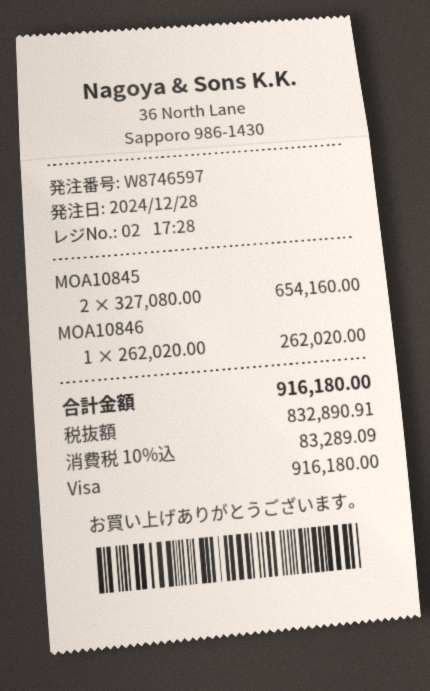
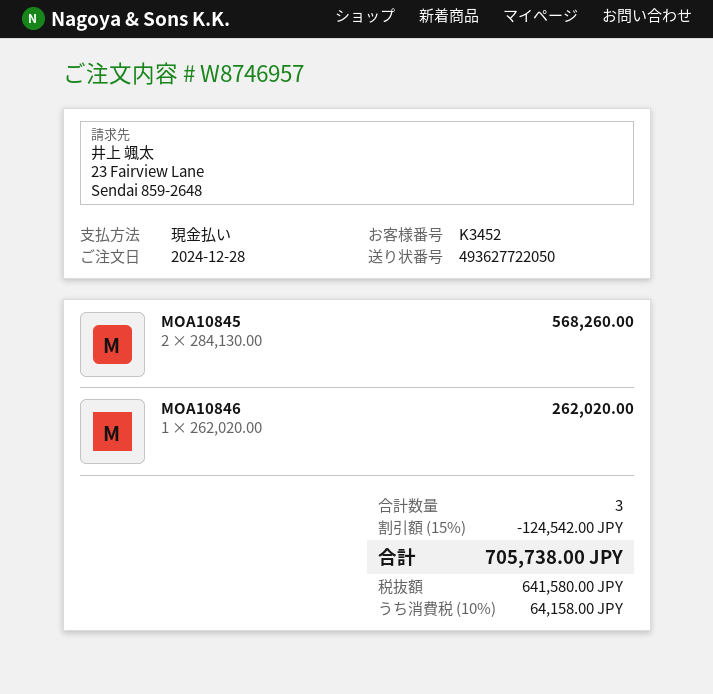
order number: W8746597 -> W8746957
payment method: Visa -> cash
MOA10845: 2 x 327080.00 = 654160.00 -> 2 x 284130.00 = 568260.00
discount: none -> 15% = 124542.00
net: 832890.91 -> 641580.00
tax: 10% = 83289.09 -> 10% = 64158.00
total: 916180.00 -> 705738.00

